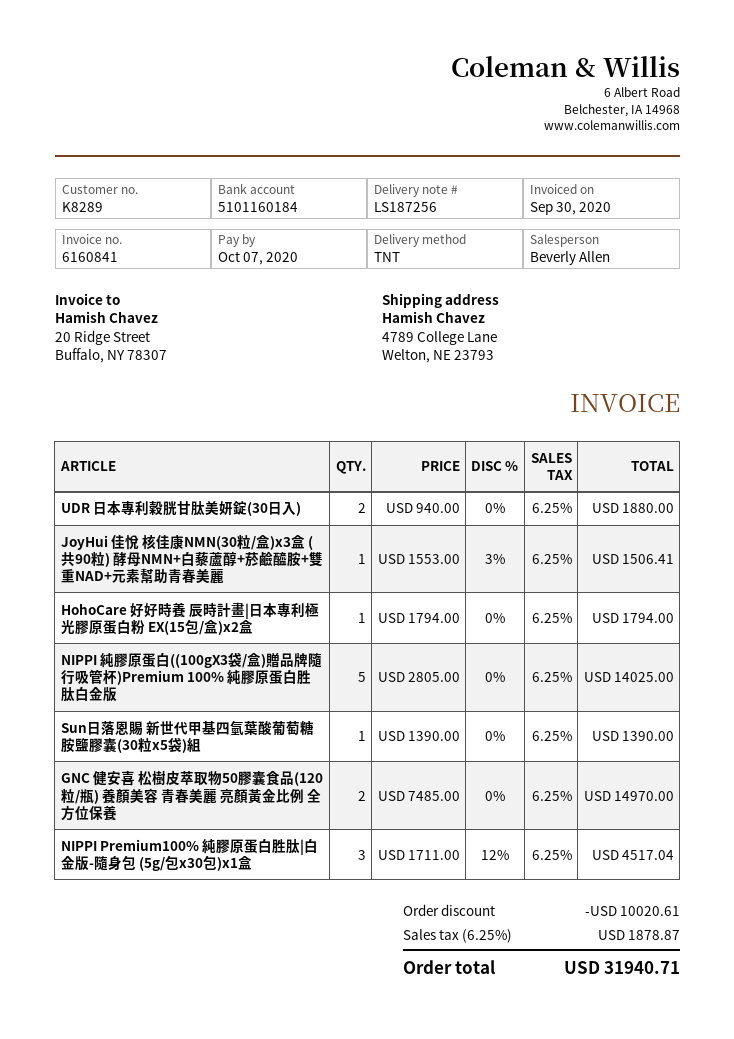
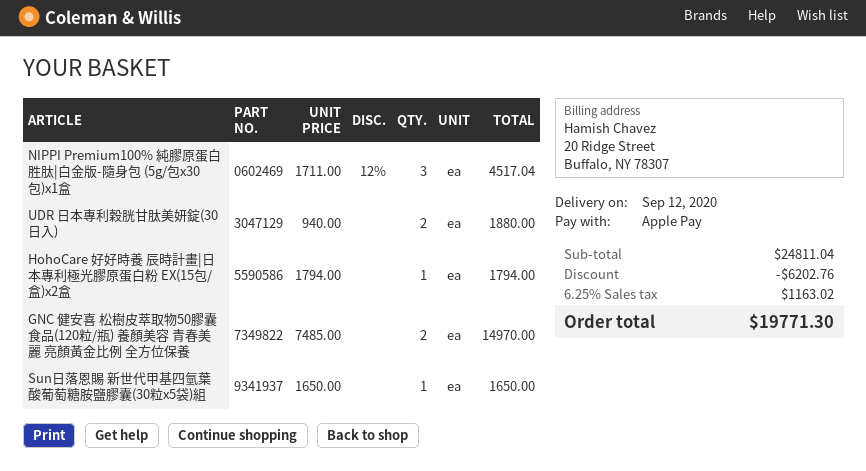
JoyHui 佳悅 核佳康NMN(30粒/盒)x3盒 (共90粒) 酵母NMN+白藜蘆醇+菸鹼醯胺+雙重NAD+元素幫助青春美麗: 1 x 1553.00 - 3% = 1506.41 -> none
NIPPI 純膠原蛋白((100gX3袋/盒)贈品牌隨行吸管杯)Premium 100% 純膠原蛋白胜肽白金版: 5 x 2805.00 = 14025.00 -> none
Sun日落恩賜 新世代甲基四氫葉酸葡萄糖胺鹽膠囊(30粒x5袋)組: 1 x 1390.00 = 1390.00 -> 1 x 1650.00 = 1650.00
discount: 10020.61 -> 6202.76
tax: 6.25% = 1878.87 -> 6.25% = 1163.02
total: 31940.71 -> 19771.30

